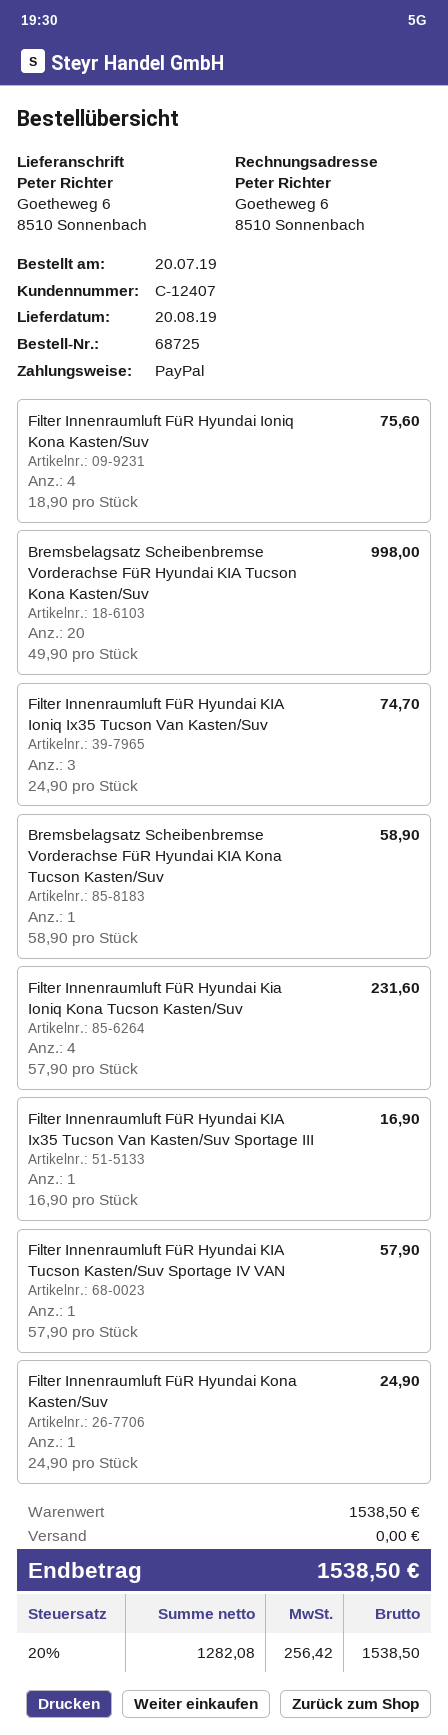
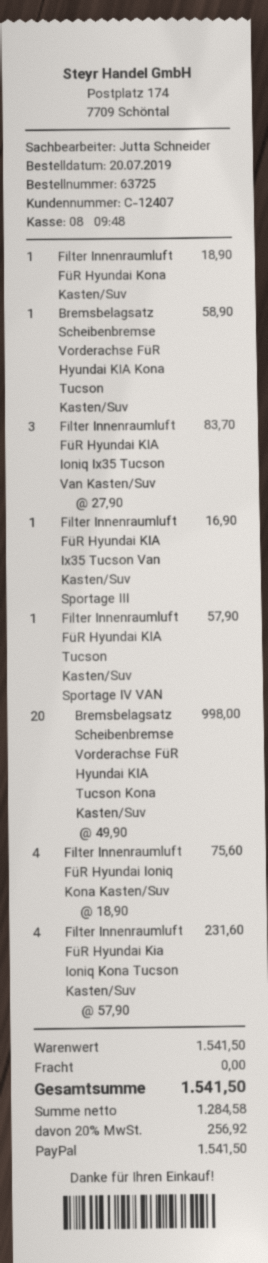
order number: 68725 -> 63725
Filter Innenraumluft FüR Hyundai KIA Ioniq Ix35 Tucson Van Kasten/Suv: 3 x 24.90 = 74.70 -> 3 x 27.90 = 83.70
Filter Innenraumluft FüR Hyundai Kona Kasten/Suv: 1 x 24.90 = 24.90 -> 1 x 18.90 = 18.90
subtotal: 1538.50 -> 1541.50
net: 1282.08 -> 1284.58
tax: 20% = 256.42 -> 20% = 256.92
total: 1538.50 -> 1541.50

